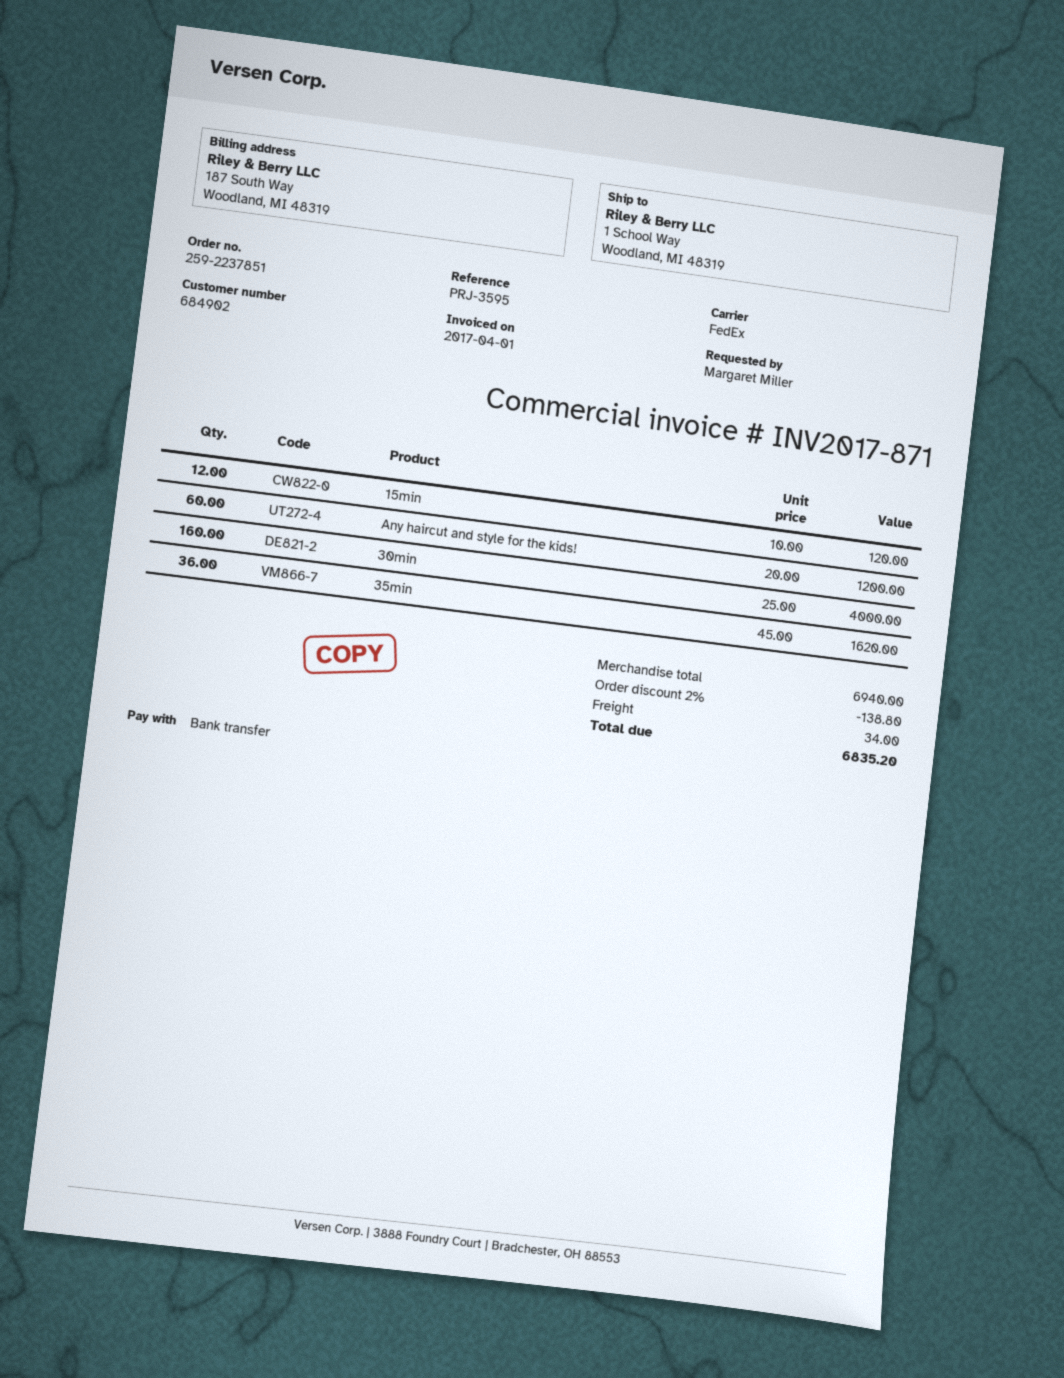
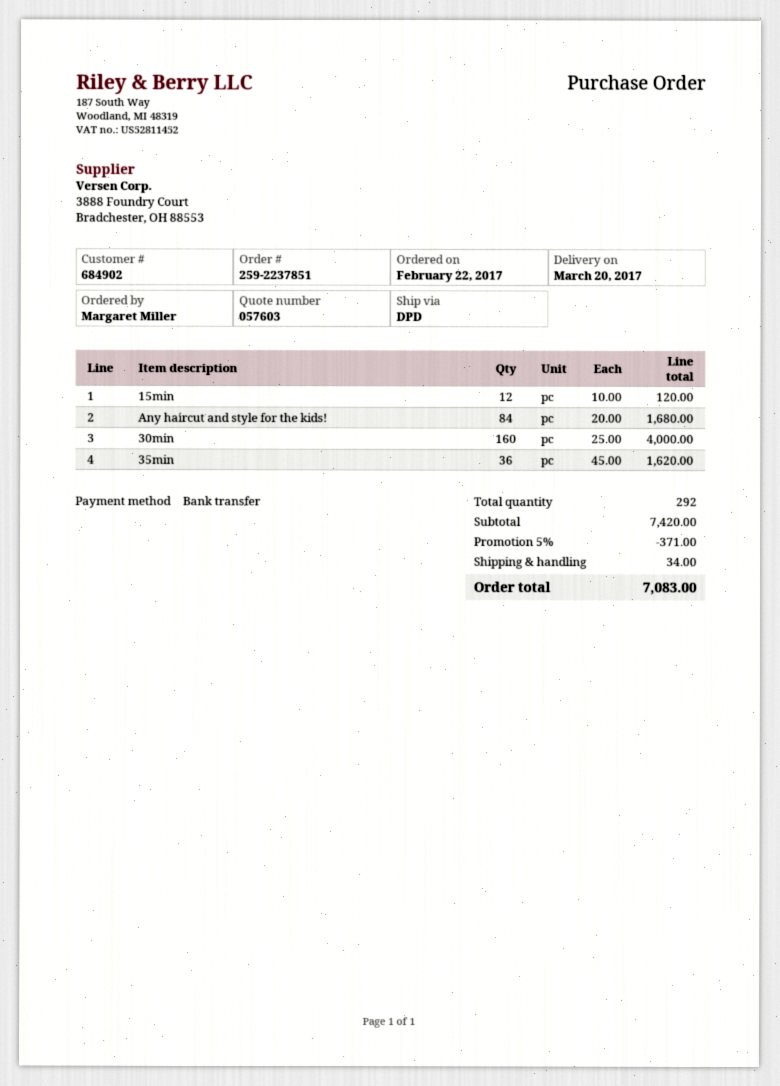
shipping method: FedEx -> DPD
Any haircut and style for the kids!: 60 x 20.00 = 1200.00 -> 84 x 20.00 = 1680.00
subtotal: 6940.00 -> 7420.00
discount: 2% = 138.80 -> 5% = 371.00
total: 6835.20 -> 7083.00

